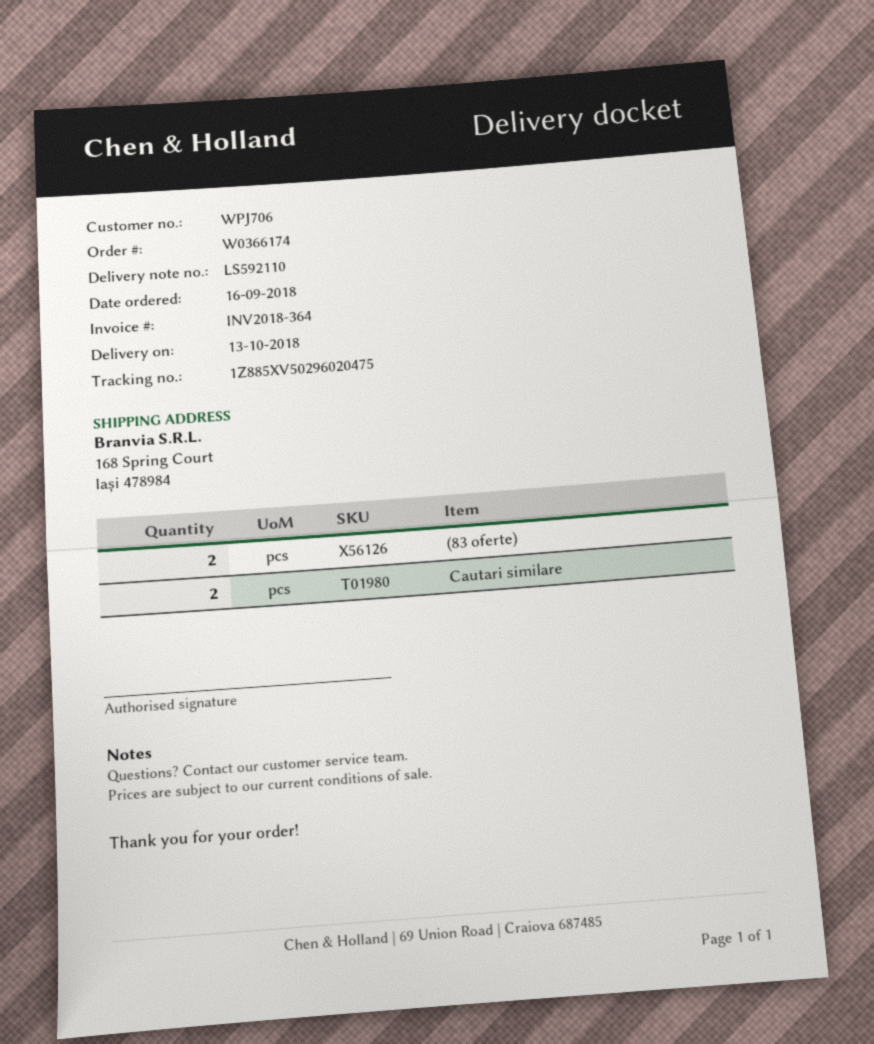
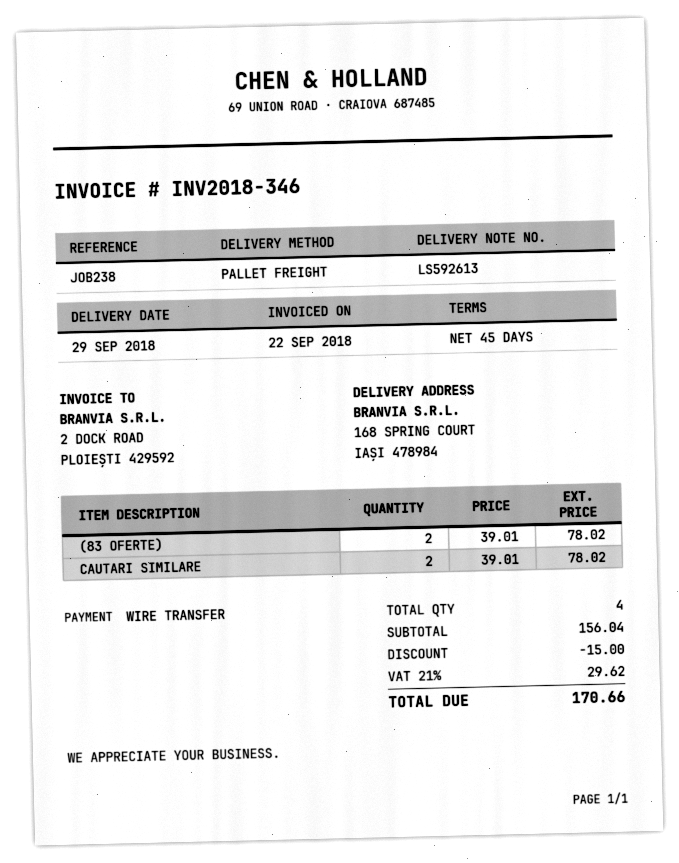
delivery note number: LS592110 -> LS592613
delivery date: 2018-10-13 -> 2018-09-29
invoice number: INV2018-364 -> INV2018-346

